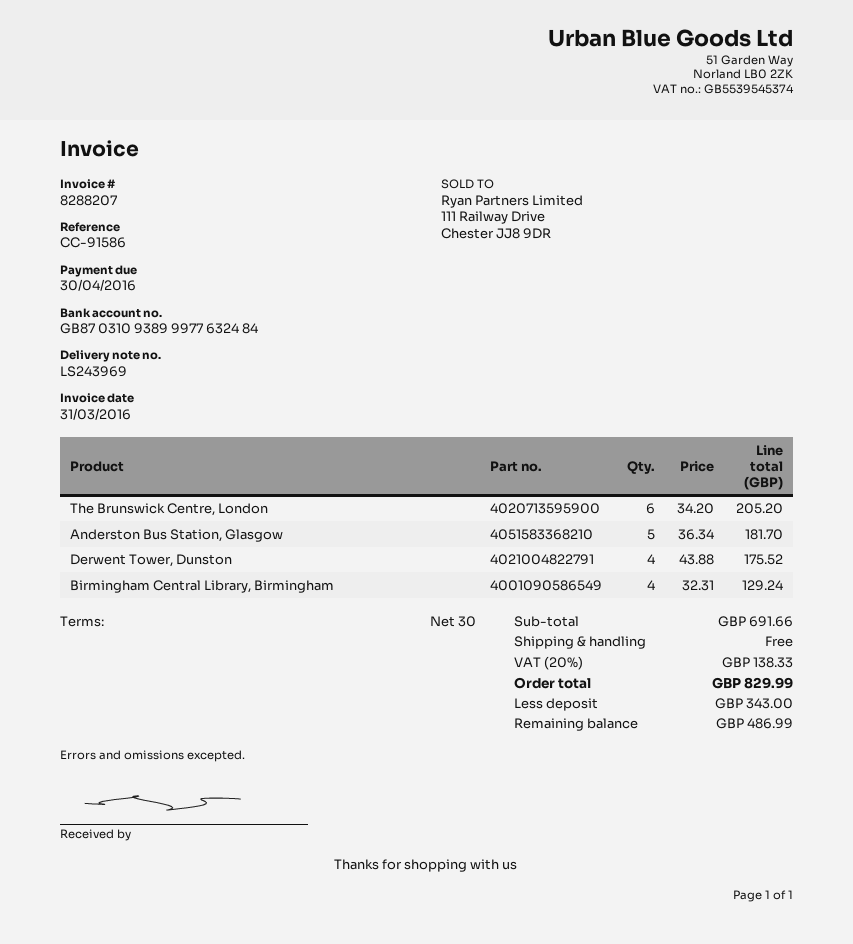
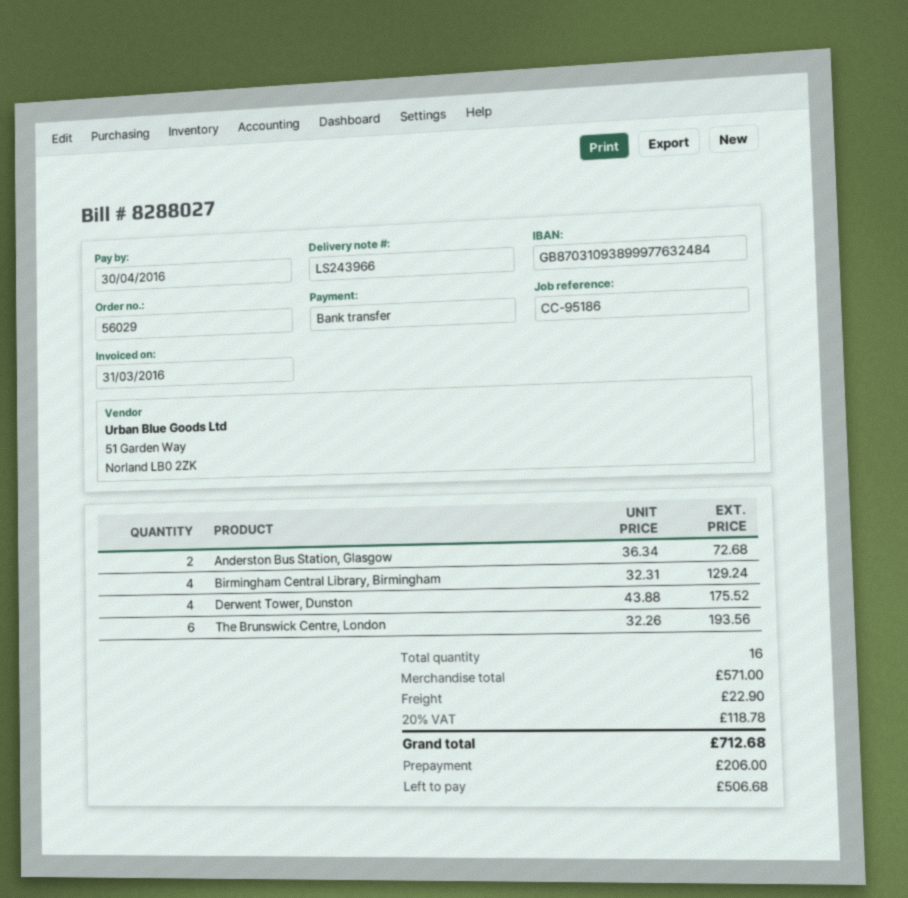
delivery note number: LS243969 -> LS243966
invoice number: 8288207 -> 8288027
reference: CC-91586 -> CC-95186
The Brunswick Centre, London: 6 x 34.20 = 205.20 -> 6 x 32.26 = 193.56
Anderston Bus Station, Glasgow: 5 x 36.34 = 181.70 -> 2 x 36.34 = 72.68
subtotal: 691.66 -> 571.00
shipping: 0.00 -> 22.90
tax: 20% = 138.33 -> 20% = 118.78
total: 829.99 -> 712.68
deposit: 343.00 -> 206.00
balance: 486.99 -> 506.68

